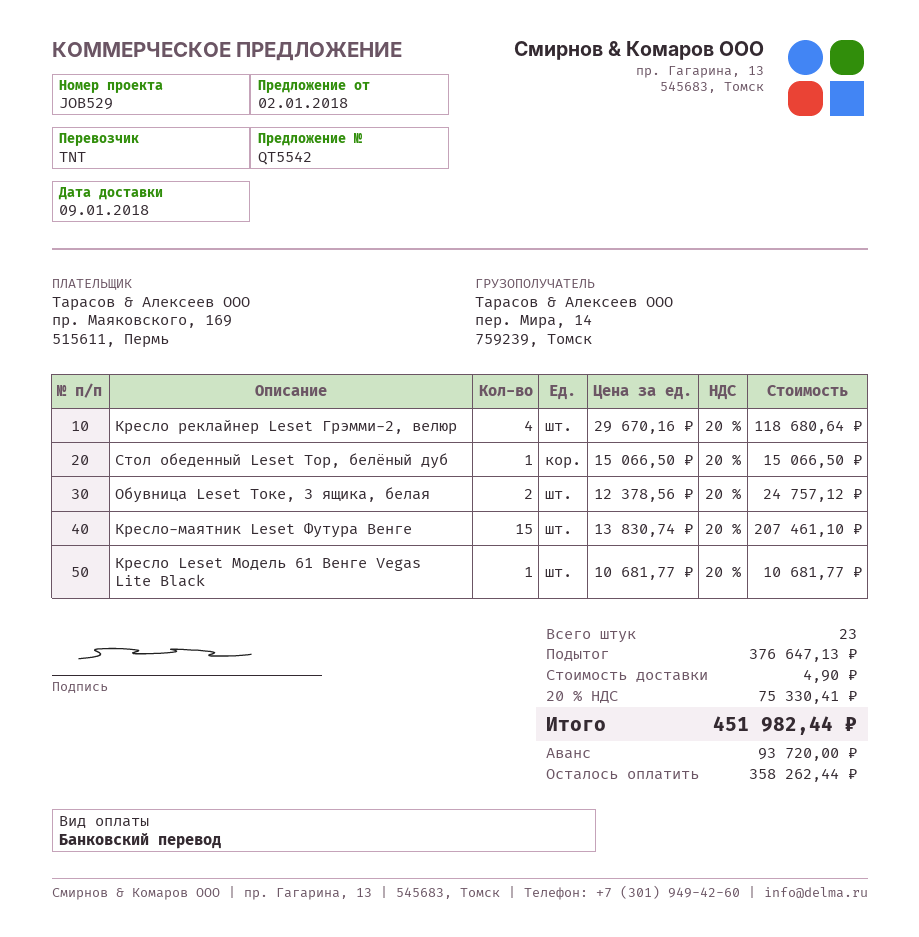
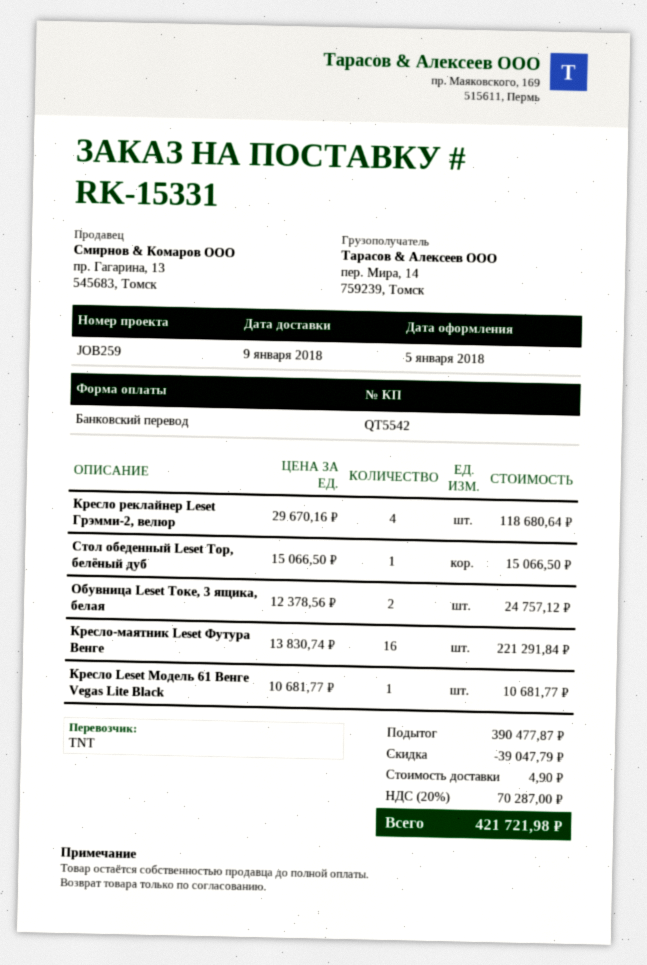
reference: JOB529 -> JOB259
Кресло-маятник Leset Футура Венге: 15 x 13830.74 = 207461.10 -> 16 x 13830.74 = 221291.84
subtotal: 376647.13 -> 390477.87
discount: none -> 39047.79
tax: 20% = 75330.41 -> 20% = 70287.00
total: 451982.44 -> 421721.98

